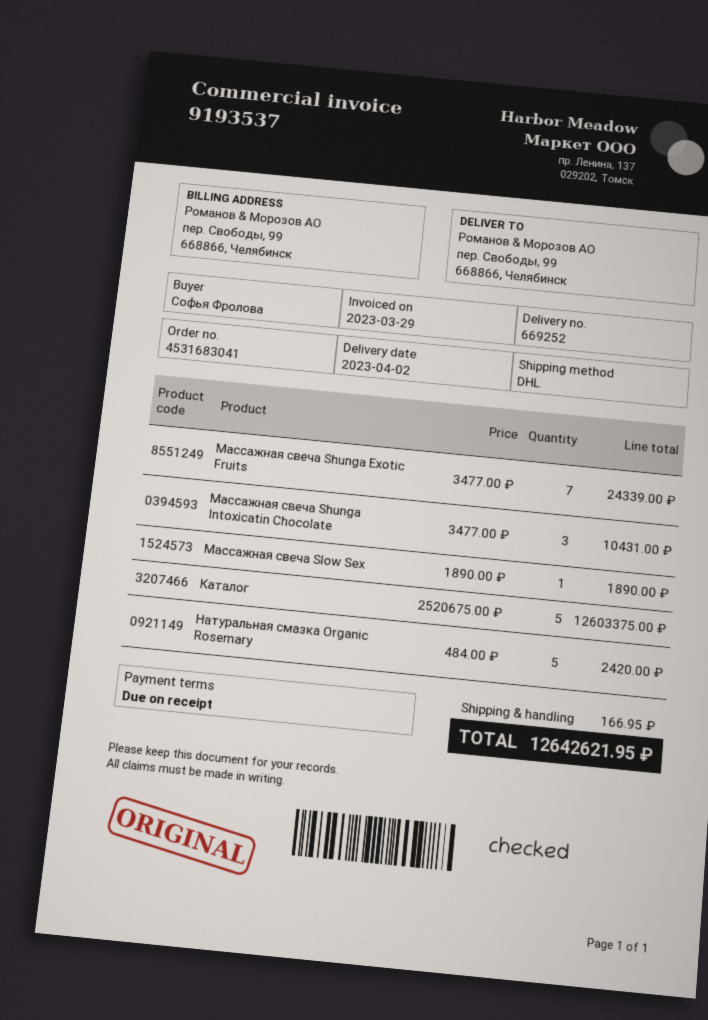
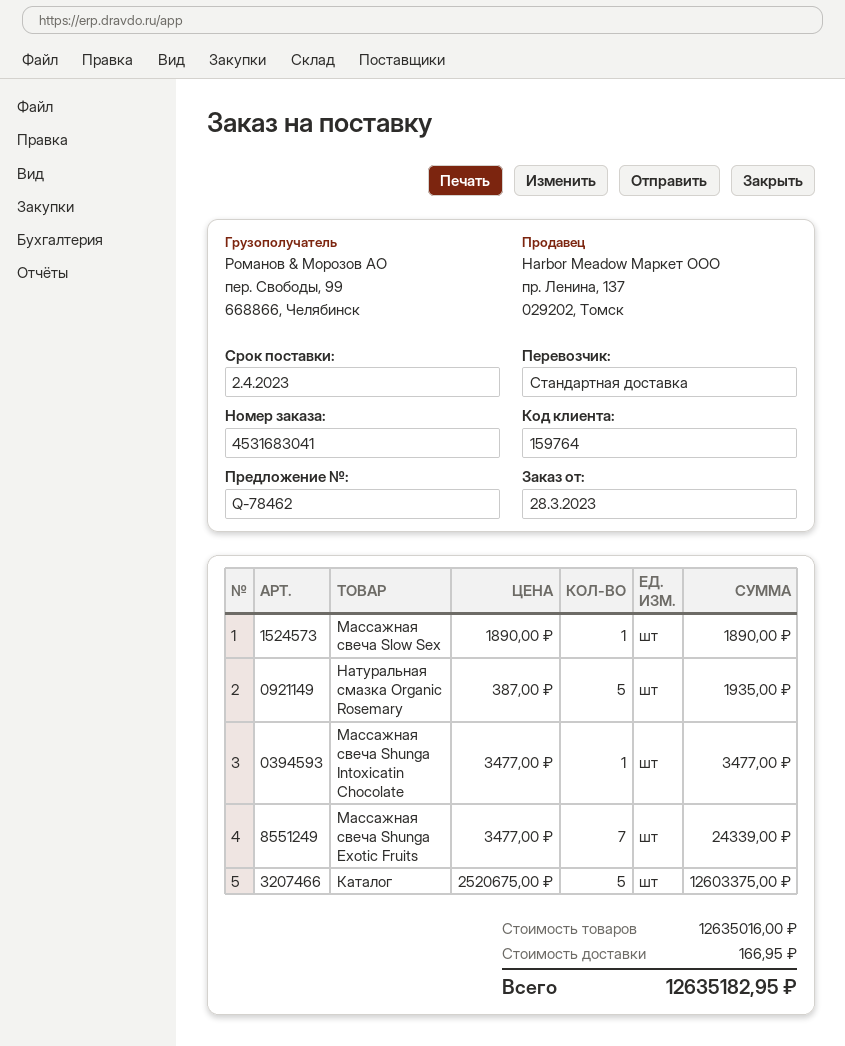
shipping method: DHL -> standard
Массажная свеча Shunga Intoxicatin Chocolate: 3 x 3477.00 = 10431.00 -> 1 x 3477.00 = 3477.00
Натуральная смазка Organic Rosemary: 5 x 484.00 = 2420.00 -> 5 x 387.00 = 1935.00
total: 12642621.95 -> 12635182.95

